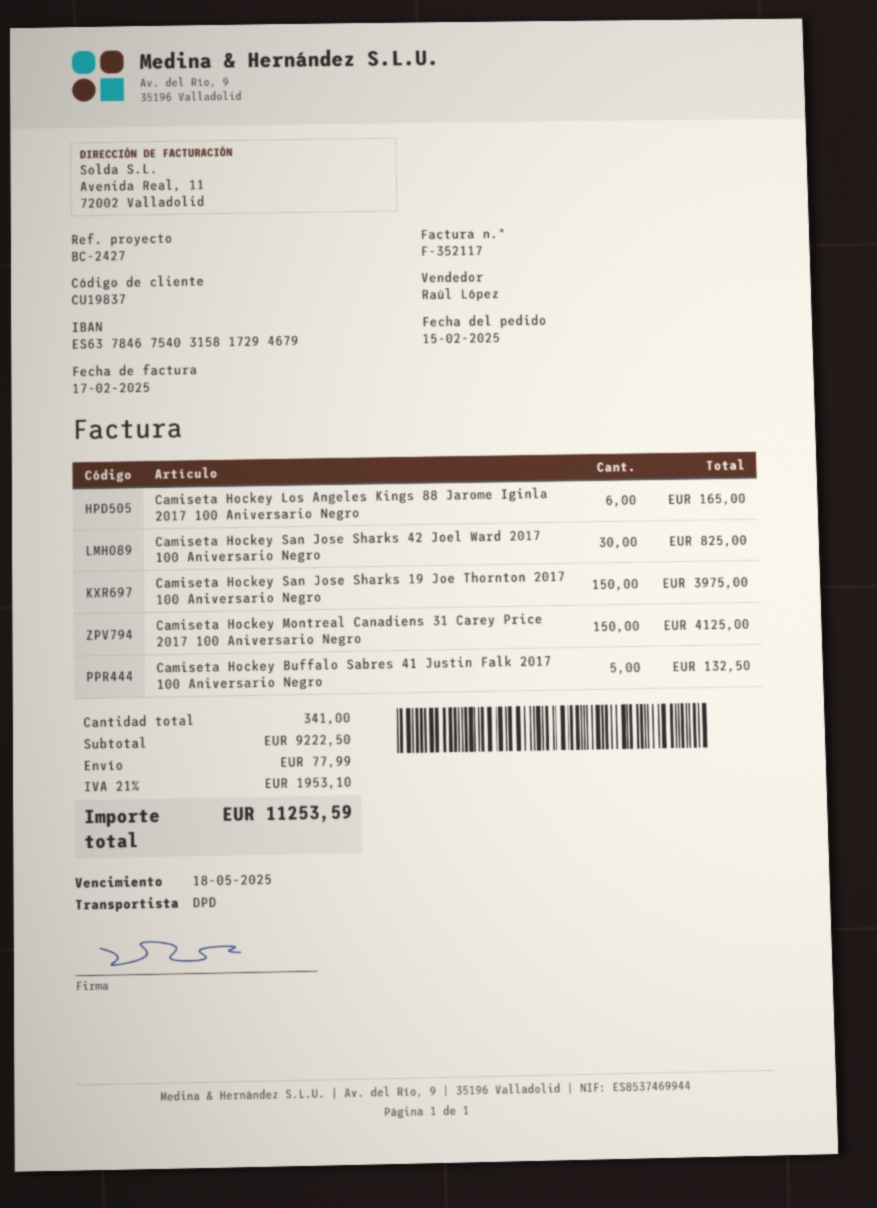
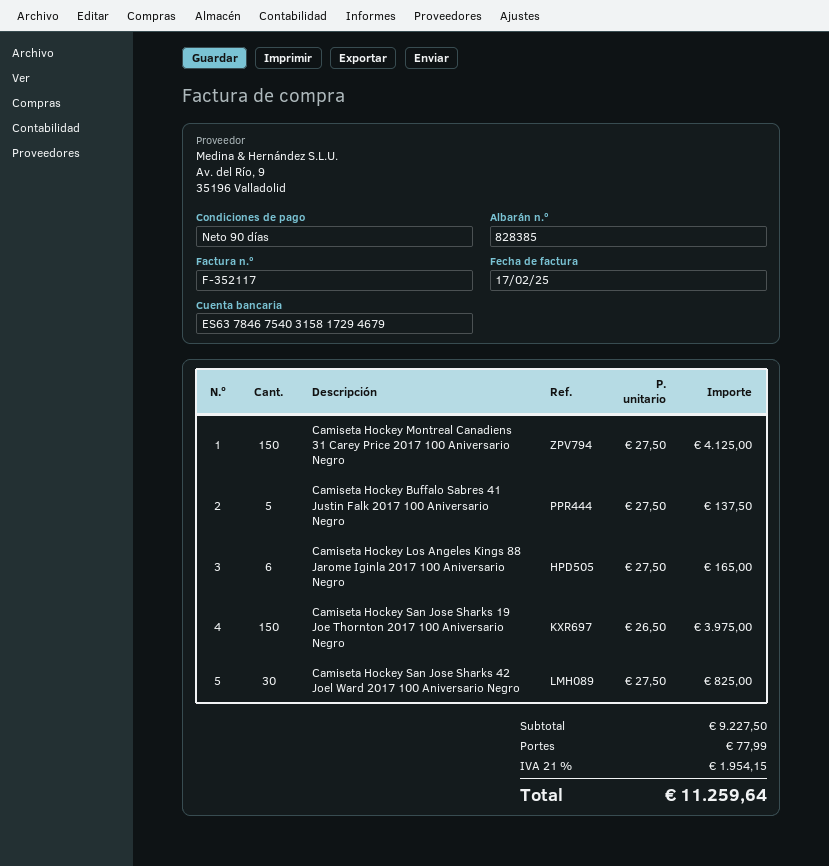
Camiseta Hockey Buffalo Sabres 41 Justin Falk 2017 100 Aniversario Negro: 5 for 132.50 -> 5 for 137.50
subtotal: 9222.50 -> 9227.50
tax: 21% = 1953.10 -> 21% = 1954.15
total: 11253.59 -> 11259.64

